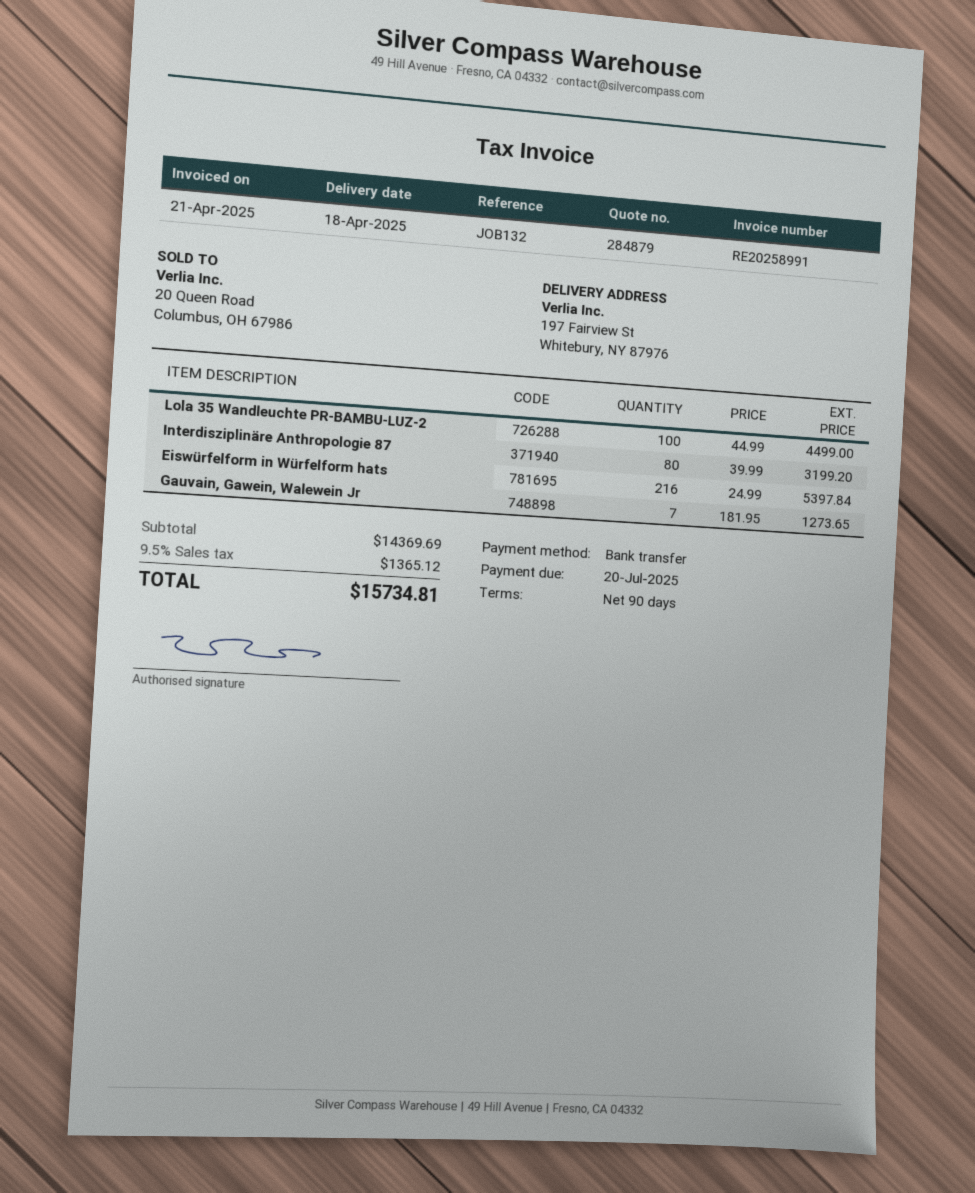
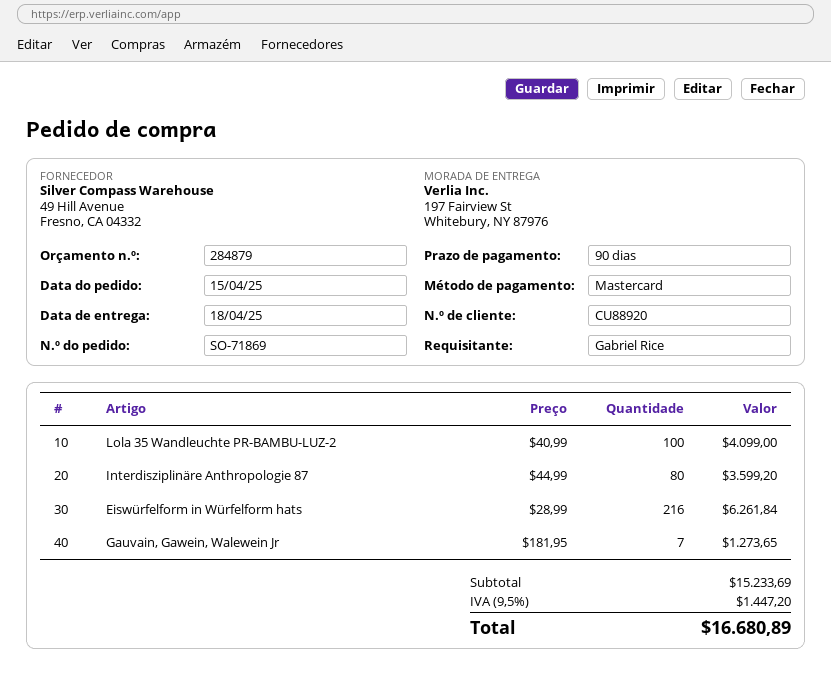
payment method: bank transfer -> Mastercard
Lola 35 Wandleuchte PR-BAMBU-LUZ-2: 100 x 44.99 = 4499.00 -> 100 x 40.99 = 4099.00
Interdisziplinäre Anthropologie 87: 80 x 39.99 = 3199.20 -> 80 x 44.99 = 3599.20
Eiswürfelform in Würfelform hats: 216 x 24.99 = 5397.84 -> 216 x 28.99 = 6261.84
subtotal: 14369.69 -> 15233.69
tax: 9.5% = 1365.12 -> 9.5% = 1447.20
total: 15734.81 -> 16680.89

